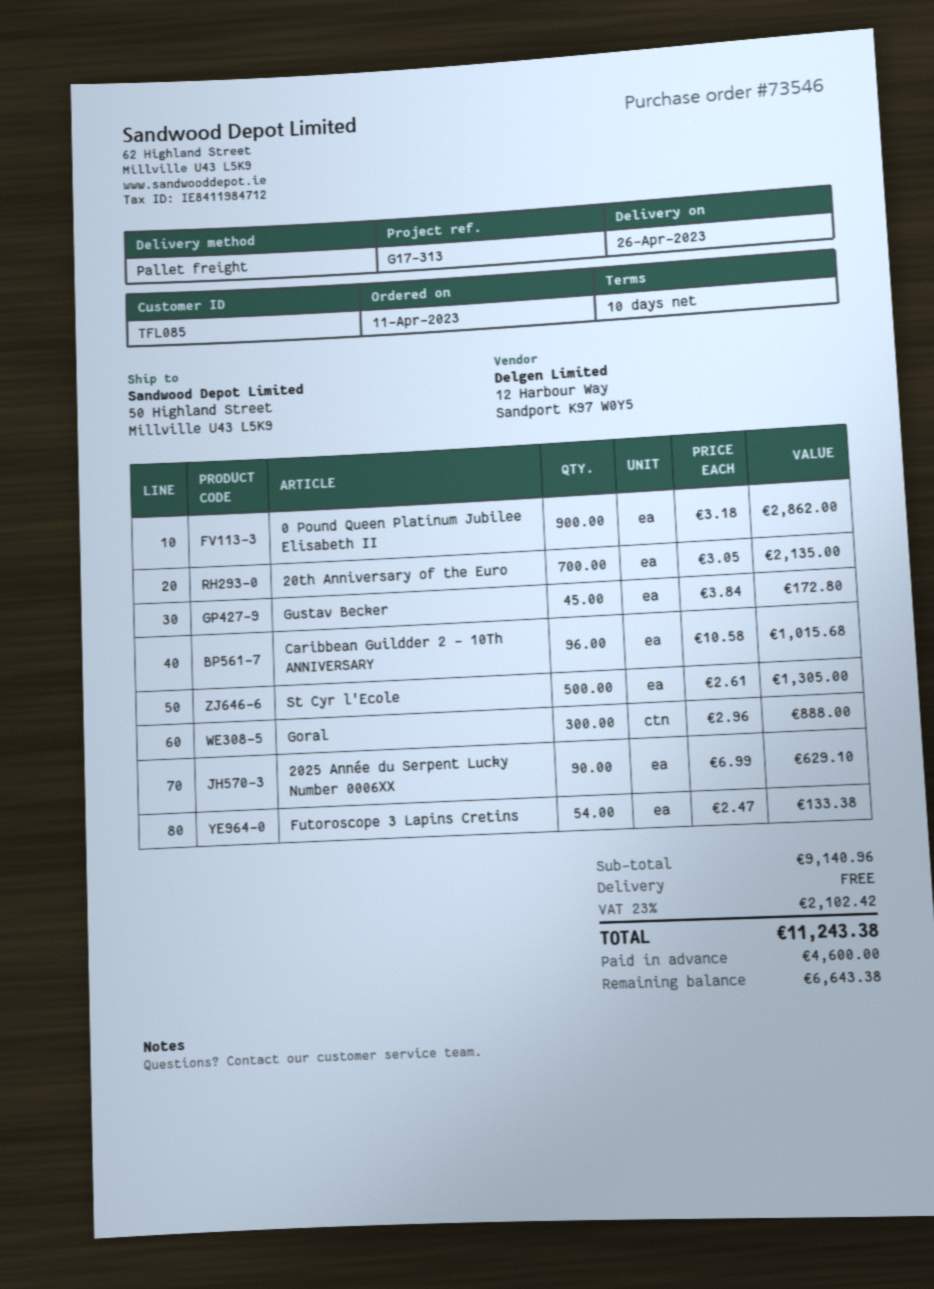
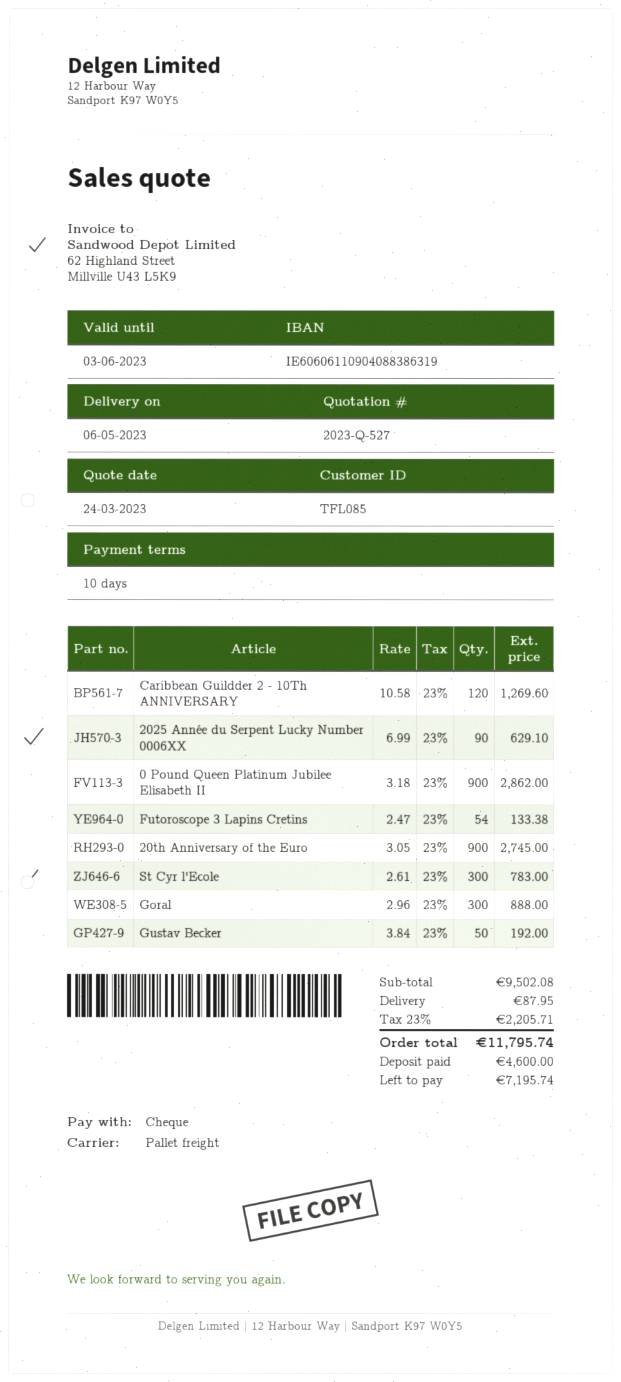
delivery date: 2023-04-26 -> 2023-05-06
20th Anniversary of the Euro: 700 x 3.05 = 2135.00 -> 900 x 3.05 = 2745.00
Gustav Becker: 45 x 3.84 = 172.80 -> 50 x 3.84 = 192.00
Caribbean Guildder 2 - 10Th ANNIVERSARY: 96 x 10.58 = 1015.68 -> 120 x 10.58 = 1269.60
St Cyr l'Ecole: 500 x 2.61 = 1305.00 -> 300 x 2.61 = 783.00
subtotal: 9140.96 -> 9502.08
shipping: 0.00 -> 87.95
tax: 23% = 2102.42 -> 23% = 2205.71
total: 11243.38 -> 11795.74
balance: 6643.38 -> 7195.74

